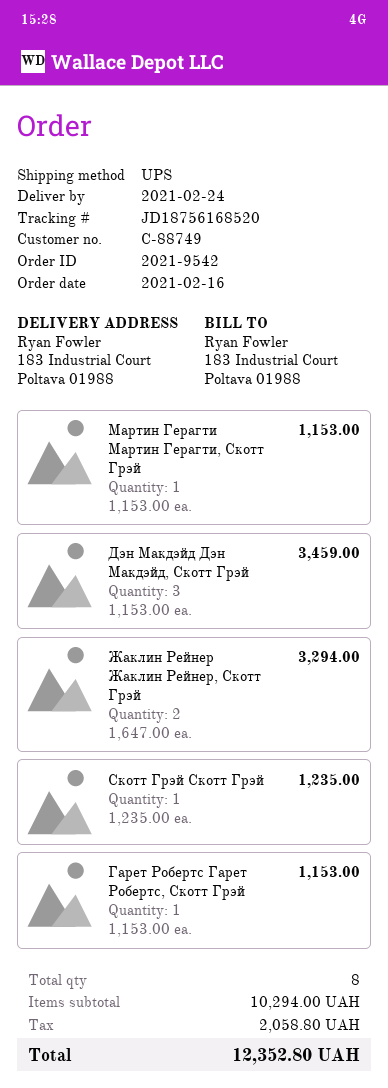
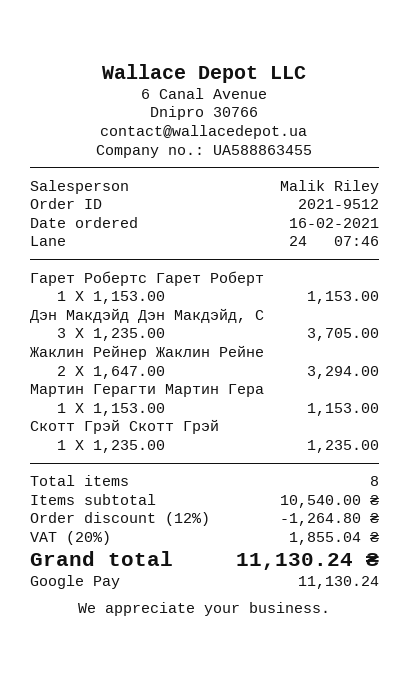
order number: 2021-9542 -> 2021-9512
Дэн Макдэйд Дэн Макдэйд, Скотт Грэй: 3 x 1153.00 = 3459.00 -> 3 x 1235.00 = 3705.00
subtotal: 10294.00 -> 10540.00
discount: none -> 12% = 1264.80
tax: 2058.80 -> 1855.04
total: 12352.80 -> 11130.24

